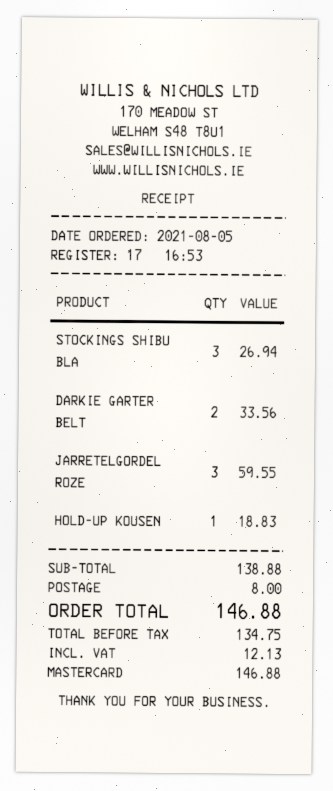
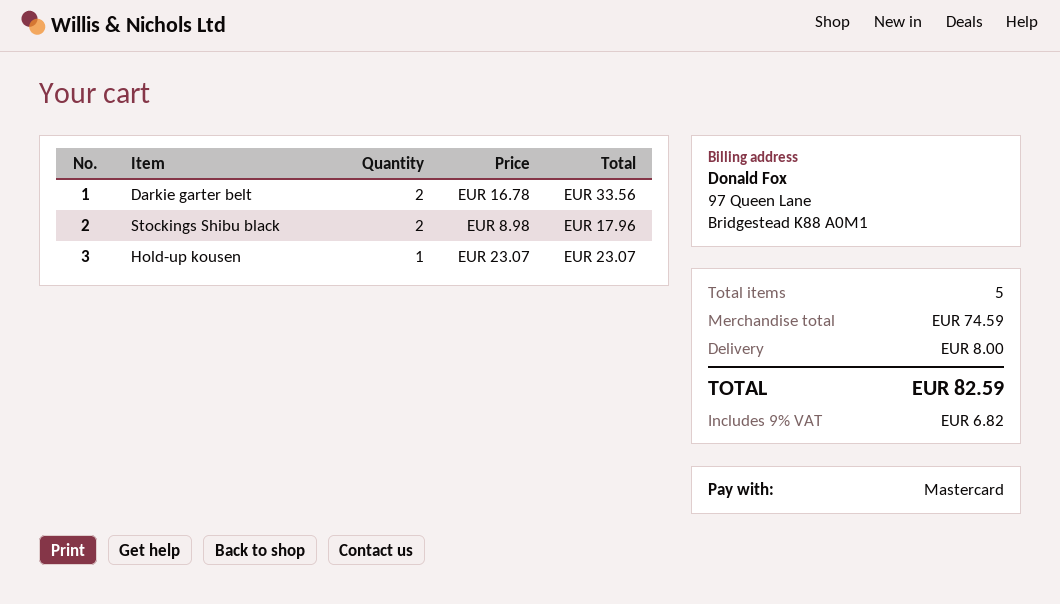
STOCKINGS SHIBU BLA: 3 for 26.94 -> 2 for 17.96
JARRETELGORDEL ROZE: 3 for 59.55 -> none
HOLD-UP KOUSEN: 1 for 18.83 -> 1 for 23.07
subtotal: 138.88 -> 74.59
tax: 12.13 -> 6.82
total: 146.88 -> 82.59

